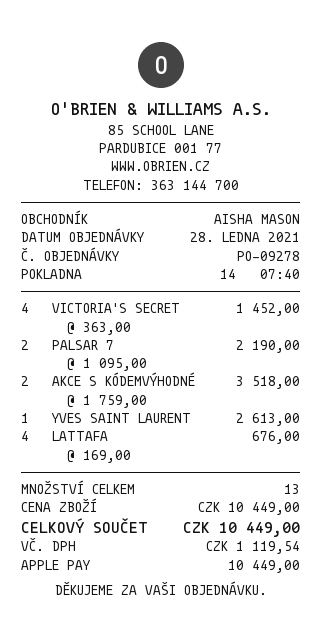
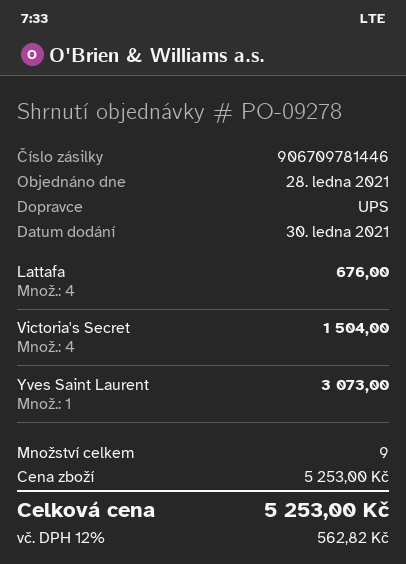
VICTORIA'S SECRET: 4 for 1452.00 -> 4 for 1504.00
PALSAR 7: 2 for 2190.00 -> none
AKCE S KÓDEMVÝHODNÉ: 2 for 3518.00 -> none
YVES SAINT LAURENT: 1 for 2613.00 -> 1 for 3073.00
total quantity: 13 -> 9
subtotal: 10449.00 -> 5253.00
tax: 1119.54 -> 562.82
total: 10449.00 -> 5253.00

